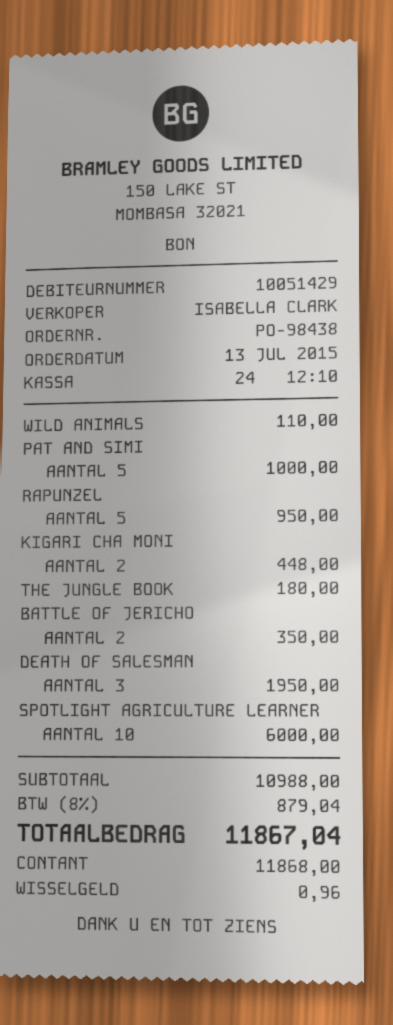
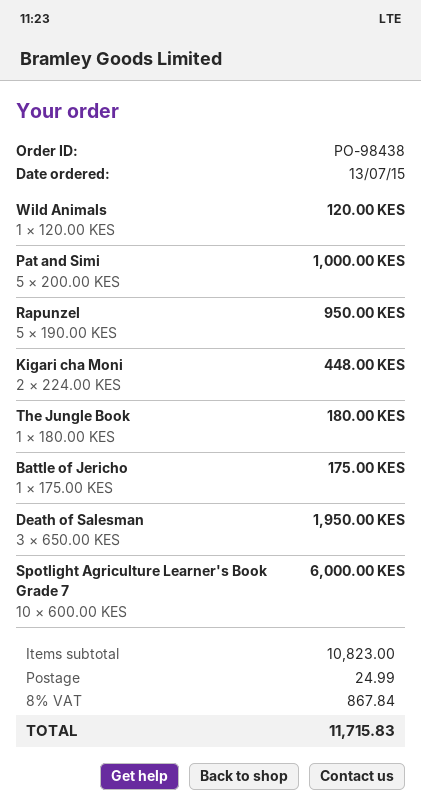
WILD ANIMALS: 1 for 110.00 -> 1 for 120.00
BATTLE OF JERICHO: 2 for 350.00 -> 1 for 175.00
subtotal: 10988.00 -> 10823.00
shipping: none -> 24.99
tax: 8% = 879.04 -> 8% = 867.84
total: 11867.04 -> 11715.83

